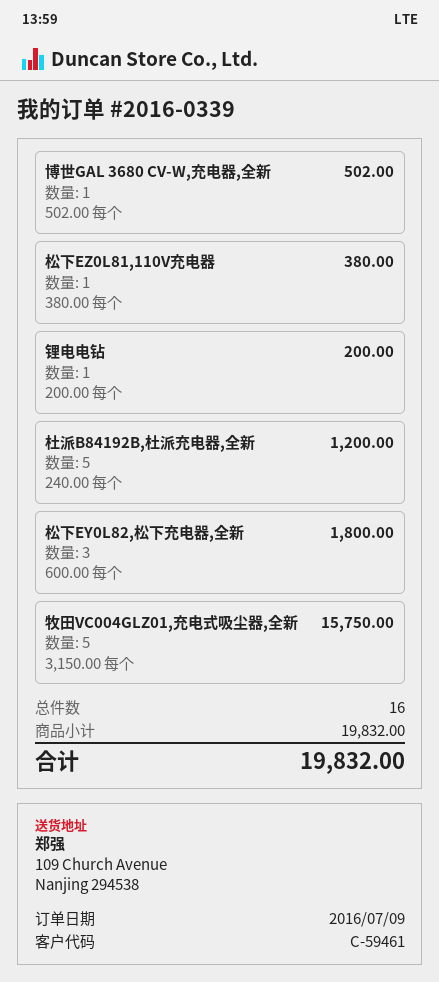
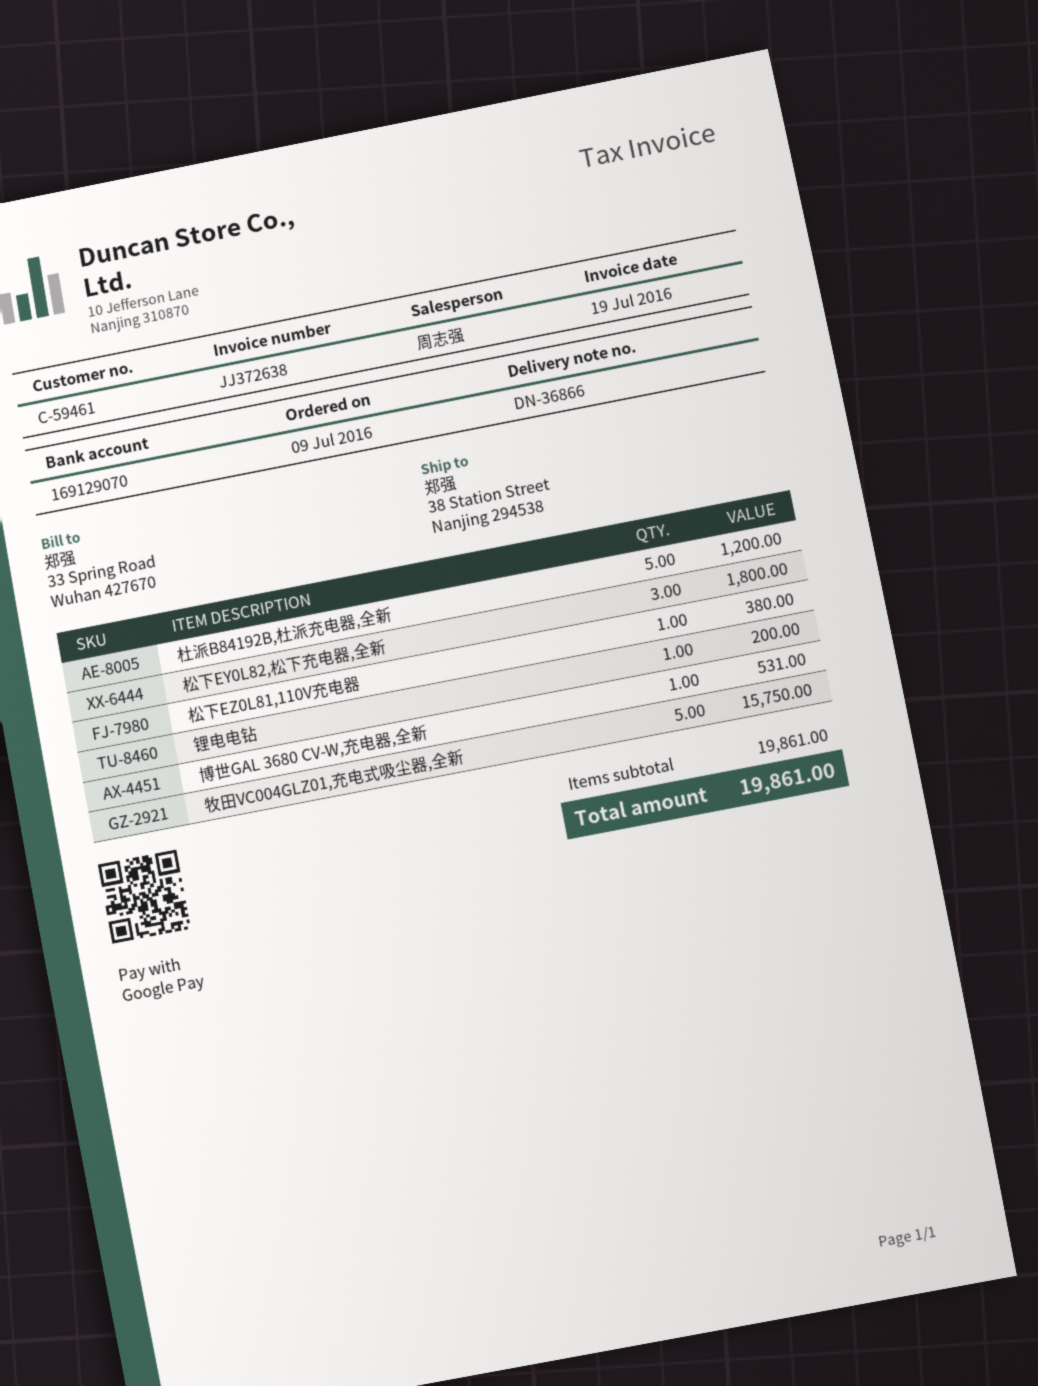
ship to: 109 Church Avenue, Nanjing 294538 -> 38 Station Street, Nanjing 294538
博世GAL 3680 CV-W,充电器,全新: 1 for 502.00 -> 1 for 531.00
subtotal: 19832.00 -> 19861.00
total: 19832.00 -> 19861.00

